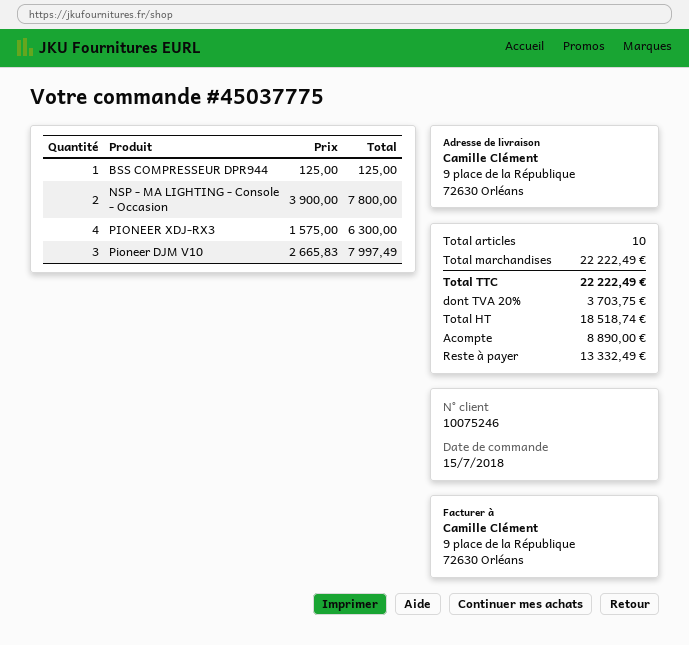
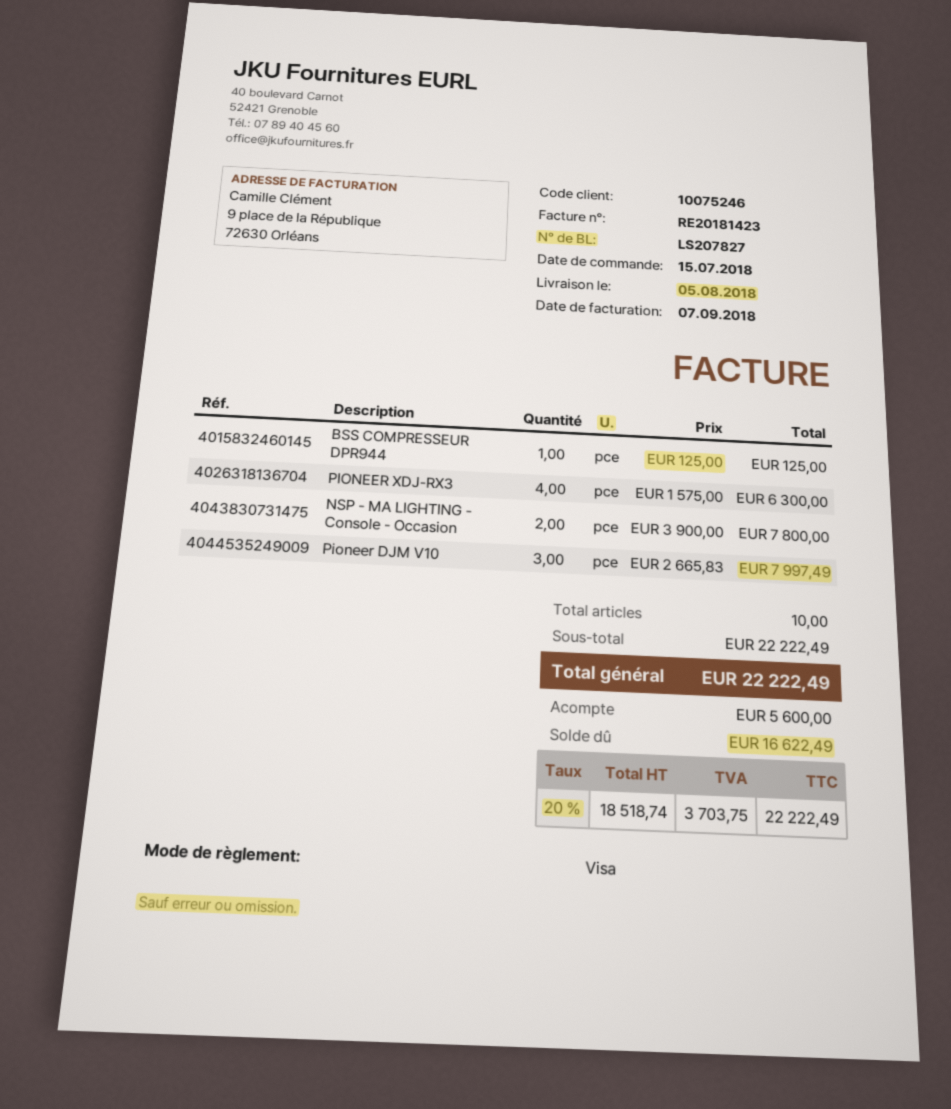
deposit: 8890.00 -> 5600.00
balance: 13332.49 -> 16622.49

